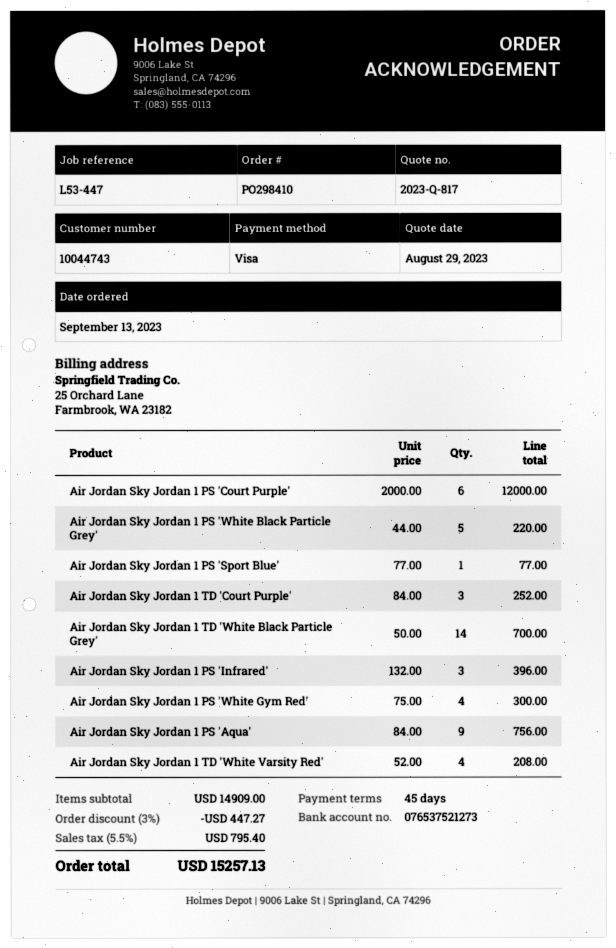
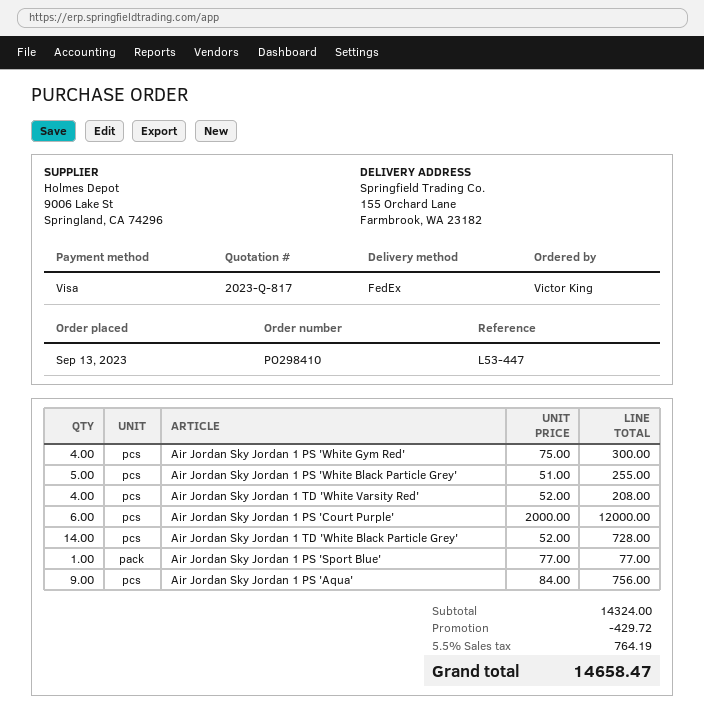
Air Jordan Sky Jordan 1 PS 'White Black Particle Grey': 5 x 44.00 = 220.00 -> 5 x 51.00 = 255.00
Air Jordan Sky Jordan 1 TD 'Court Purple': 3 x 84.00 = 252.00 -> none
Air Jordan Sky Jordan 1 TD 'White Black Particle Grey': 14 x 50.00 = 700.00 -> 14 x 52.00 = 728.00
Air Jordan Sky Jordan 1 PS 'Infrared': 3 x 132.00 = 396.00 -> none
subtotal: 14909.00 -> 14324.00
discount: 447.27 -> 429.72
tax: 5.5% = 795.40 -> 5.5% = 764.19
total: 15257.13 -> 14658.47

